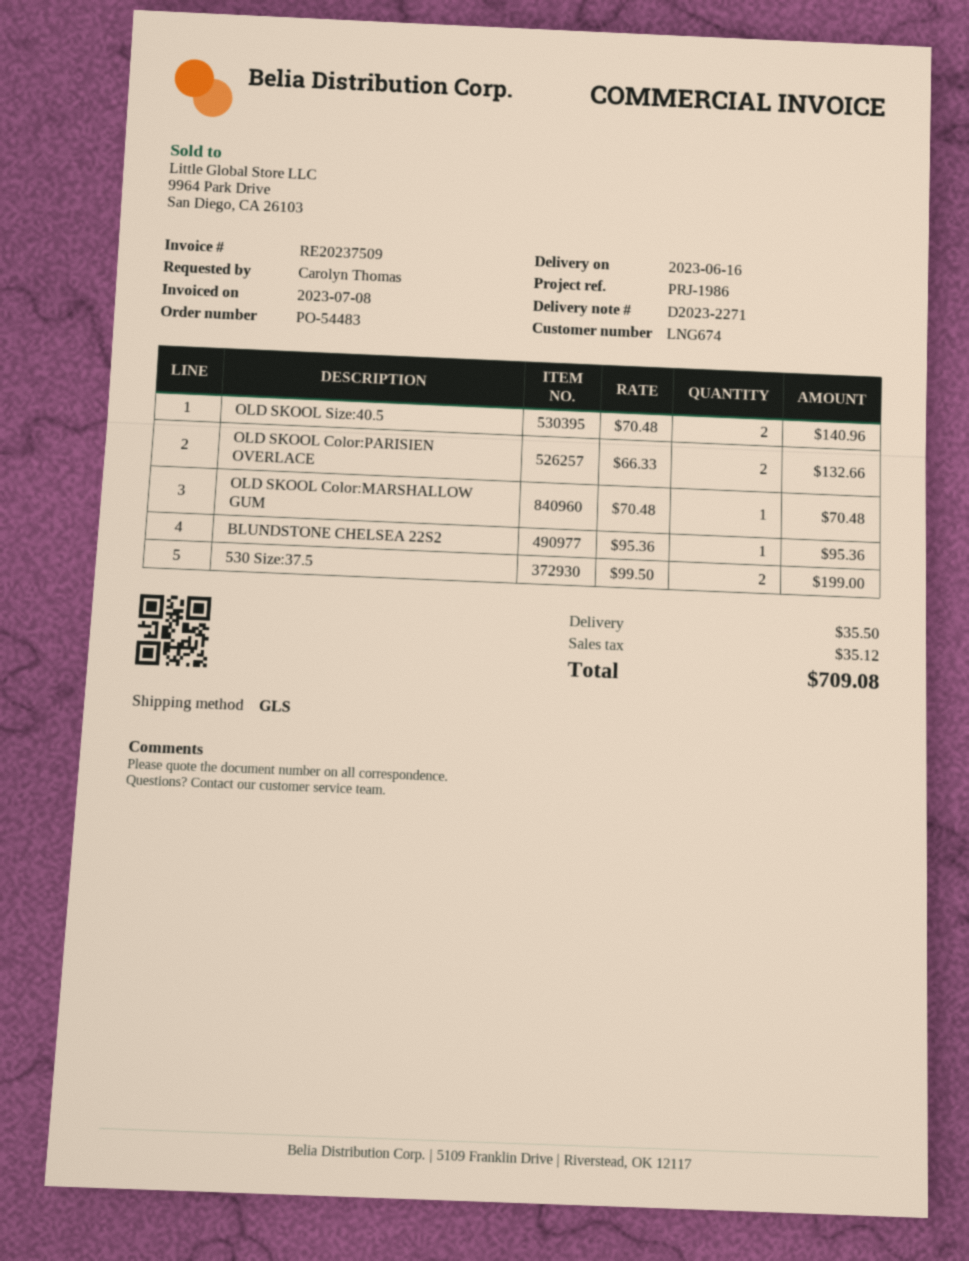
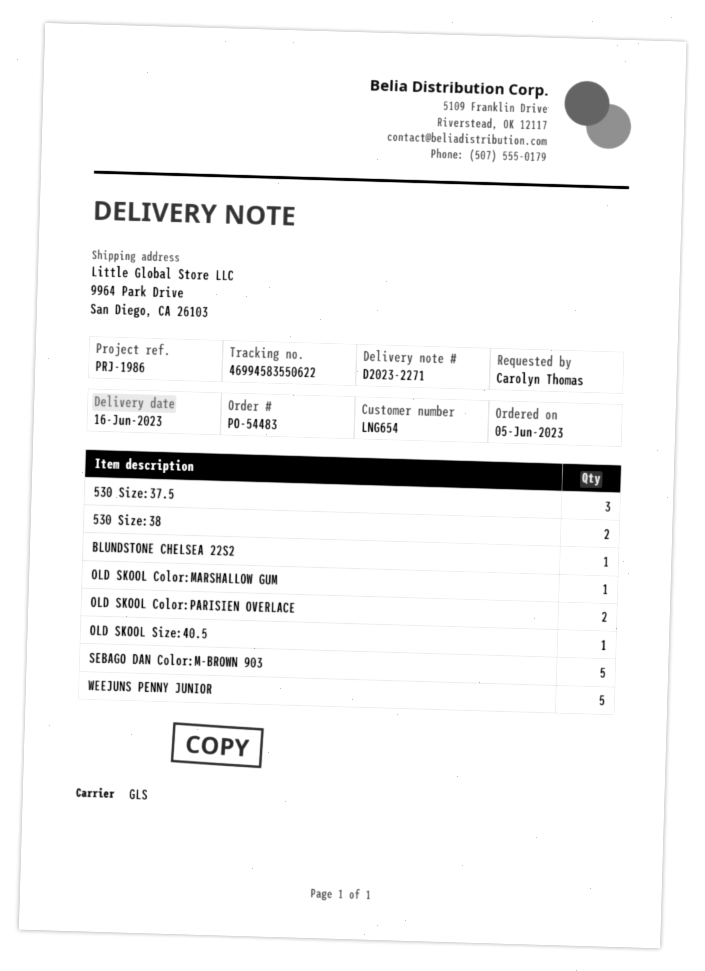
customer number: LNG674 -> LNG654
OLD SKOOL Size:40.5: 2 -> 1
530 Size:37.5: 2 -> 3
530 Size:38: none -> 2
SEBAGO DAN Color:M-BROWN 903: none -> 5
WEEJUNS PENNY JUNIOR: none -> 5

